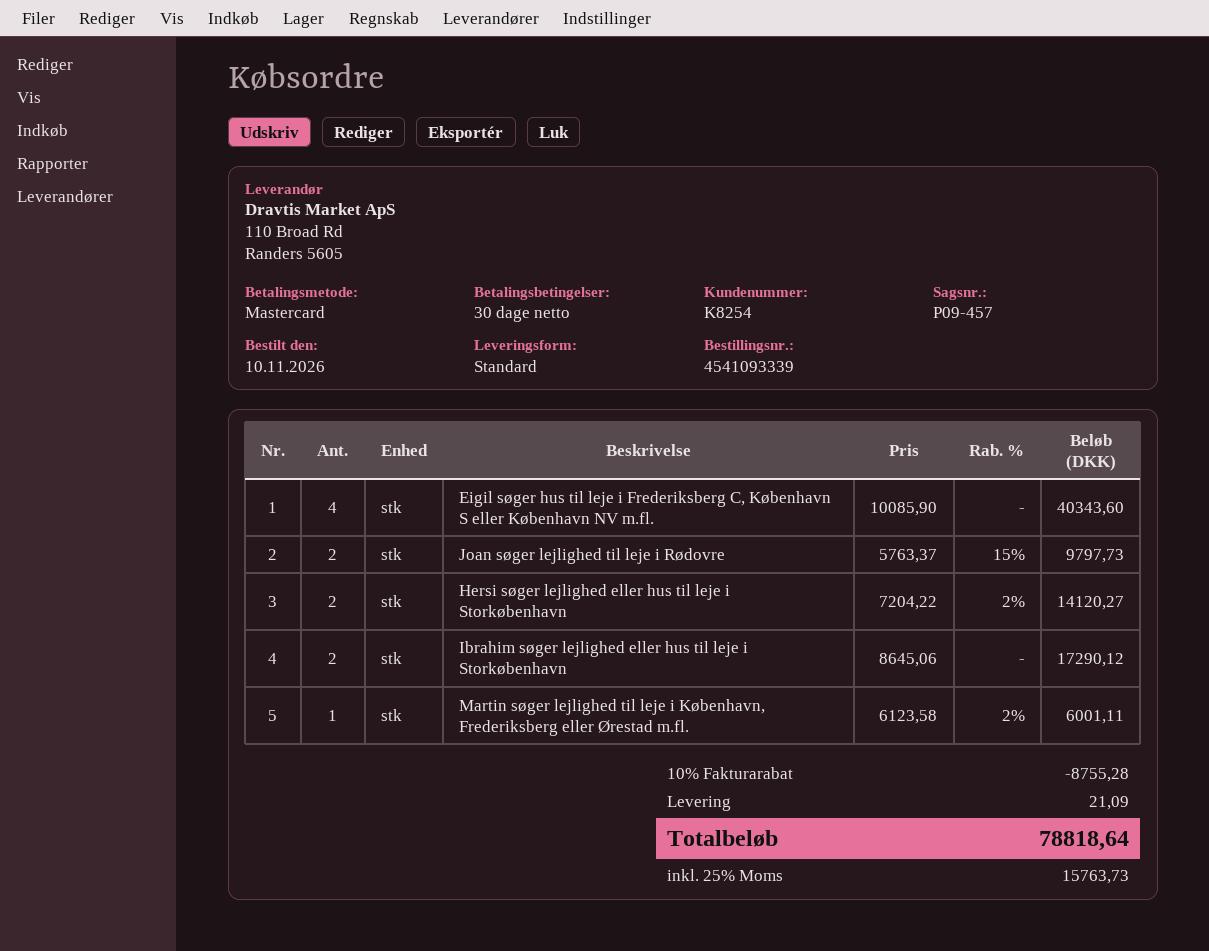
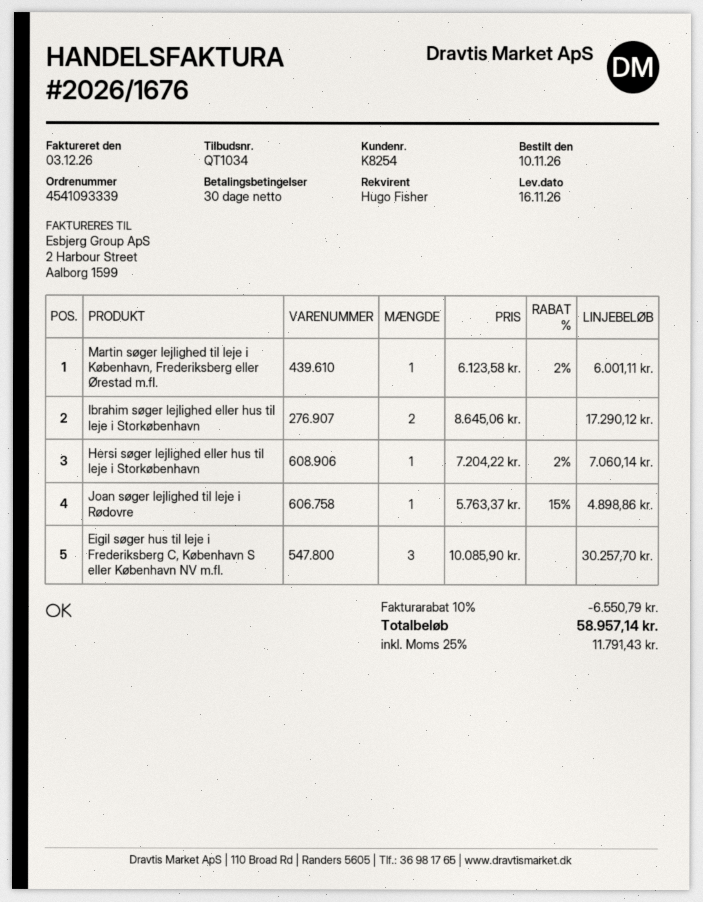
Eigil søger hus til leje i Frederiksberg C, København S eller København NV m.fl.: 4 x 10085.90 = 40343.60 -> 3 x 10085.90 = 30257.70
Joan søger lejlighed til leje i Rødovre: 2 x 5763.37 - 15% = 9797.73 -> 1 x 5763.37 - 15% = 4898.86
Hersi søger lejlighed eller hus til leje i Storkøbenhavn: 2 x 7204.22 - 2% = 14120.27 -> 1 x 7204.22 - 2% = 7060.14
discount: 10% = 8755.28 -> 10% = 6550.79
shipping: 21.09 -> none
tax: 25% = 15763.73 -> 25% = 11791.43
total: 78818.64 -> 58957.14

